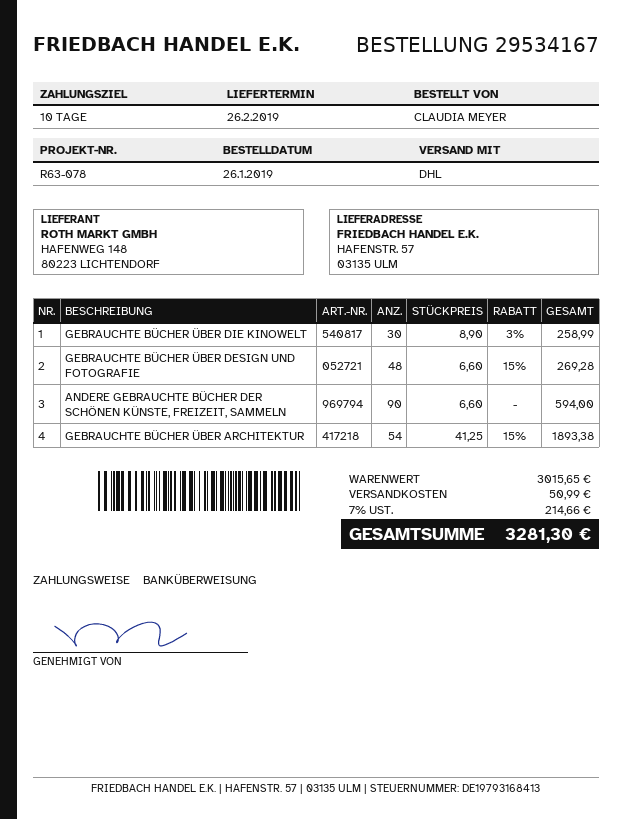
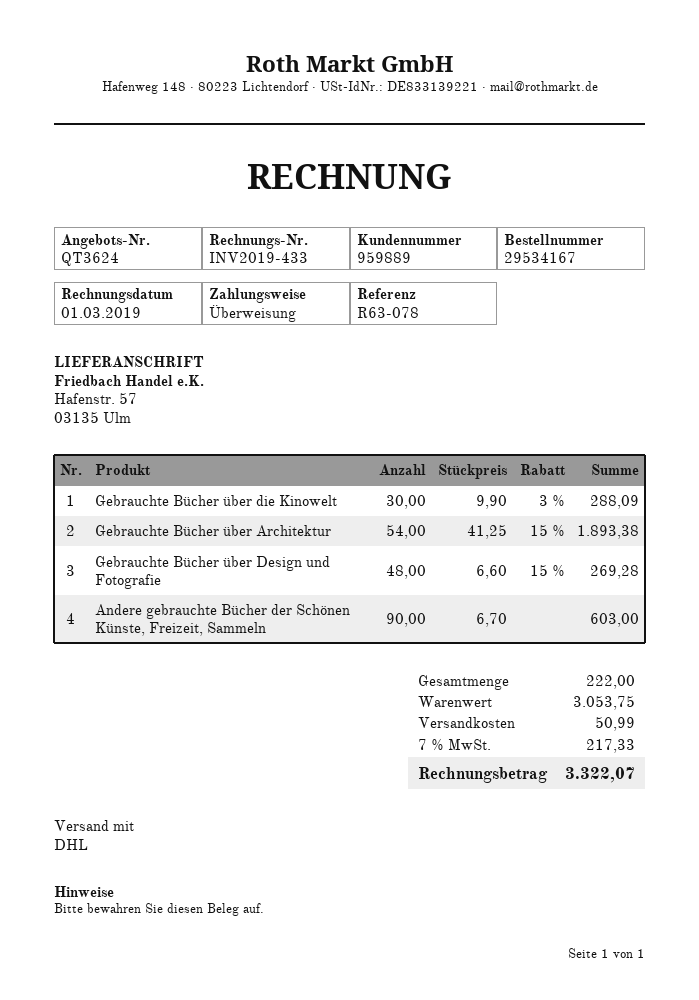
GEBRAUCHTE BÜCHER ÜBER DIE KINOWELT: 30 x 8.90 - 3% = 258.99 -> 30 x 9.90 - 3% = 288.09
ANDERE GEBRAUCHTE BÜCHER DER SCHÖNEN KÜNSTE, FREIZEIT, SAMMELN: 90 x 6.60 = 594.00 -> 90 x 6.70 = 603.00
subtotal: 3015.65 -> 3053.75
tax: 7% = 214.66 -> 7% = 217.33
total: 3281.30 -> 3322.07

